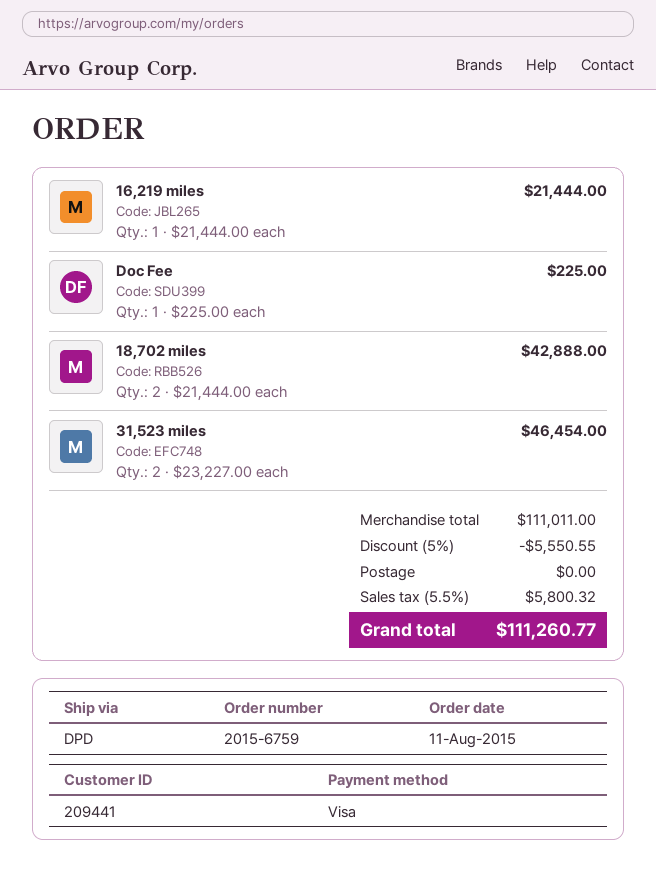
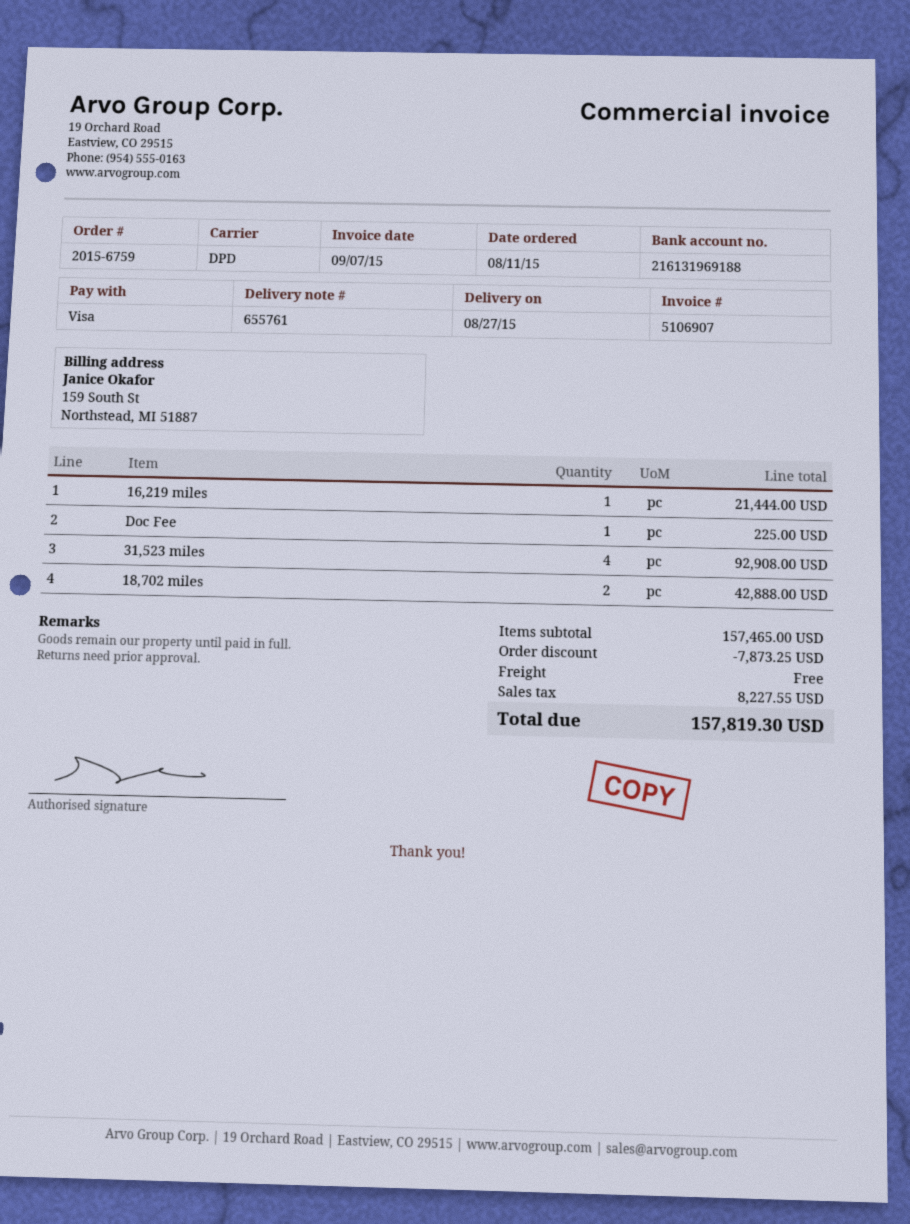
31,523 miles: 2 for 46454.00 -> 4 for 92908.00
subtotal: 111011.00 -> 157465.00
discount: 5550.55 -> 7873.25
tax: 5800.32 -> 8227.55
total: 111260.77 -> 157819.30

